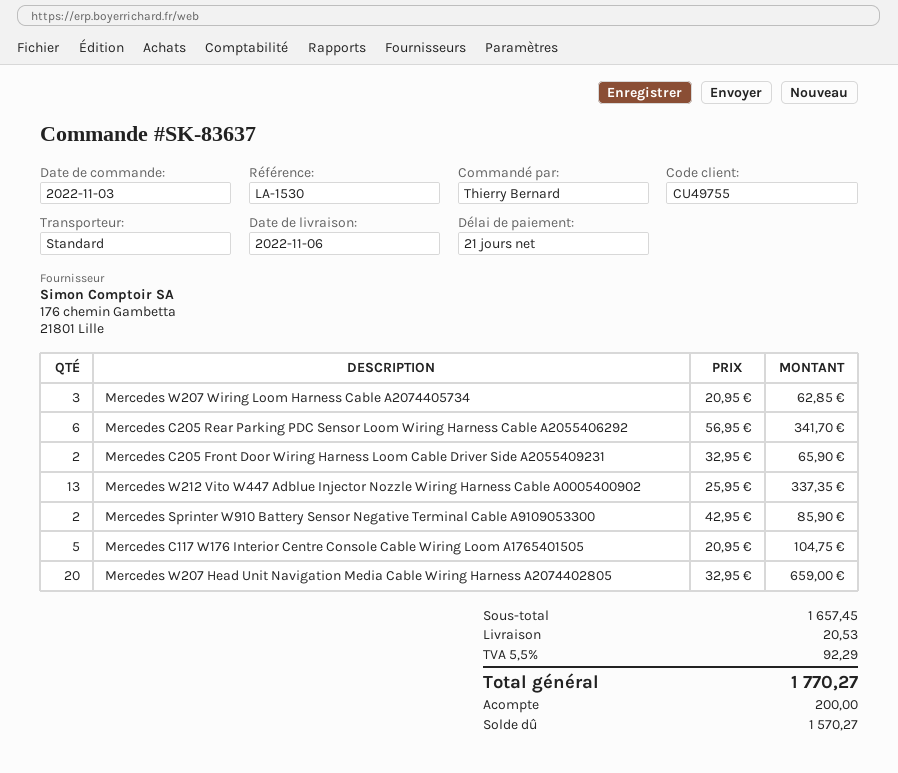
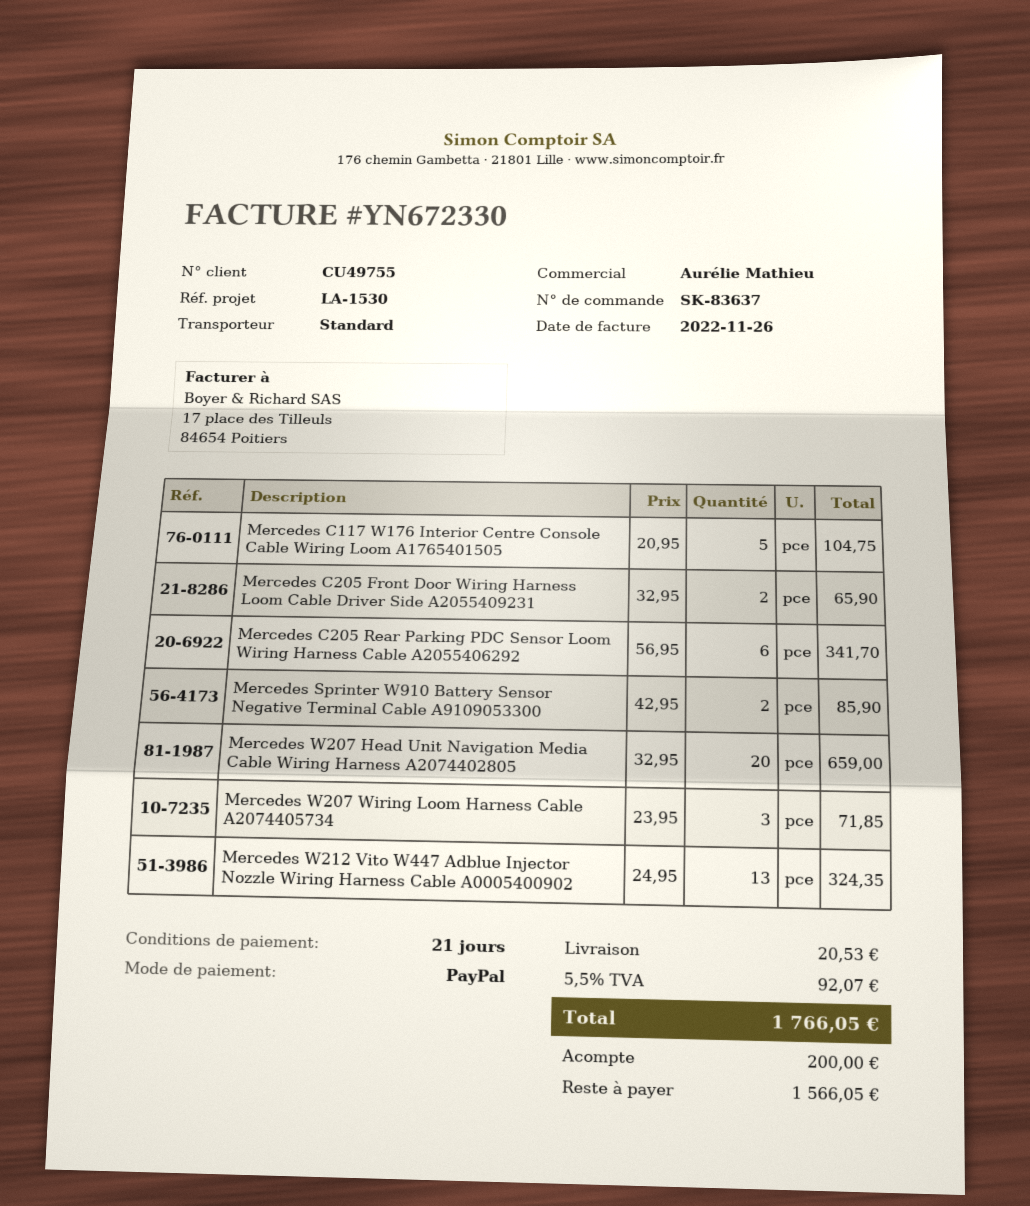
Mercedes W207 Wiring Loom Harness Cable A2074405734: 3 x 20.95 = 62.85 -> 3 x 23.95 = 71.85
Mercedes W212 Vito W447 Adblue Injector Nozzle Wiring Harness Cable A0005400902: 13 x 25.95 = 337.35 -> 13 x 24.95 = 324.35
tax: 5.5% = 92.29 -> 5.5% = 92.07
total: 1770.27 -> 1766.05
balance: 1570.27 -> 1566.05

